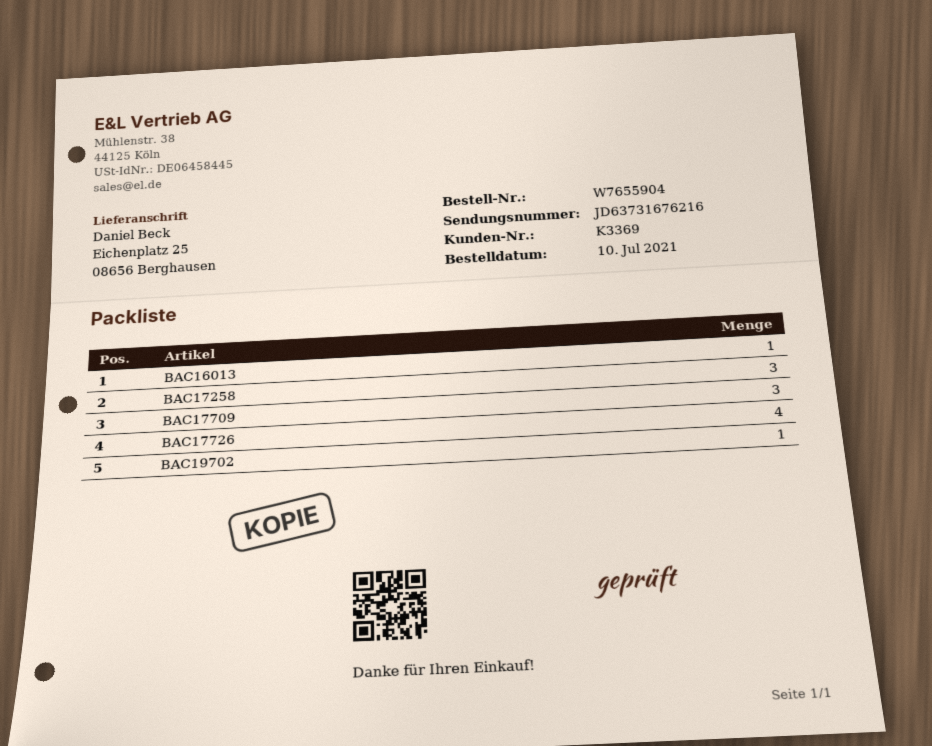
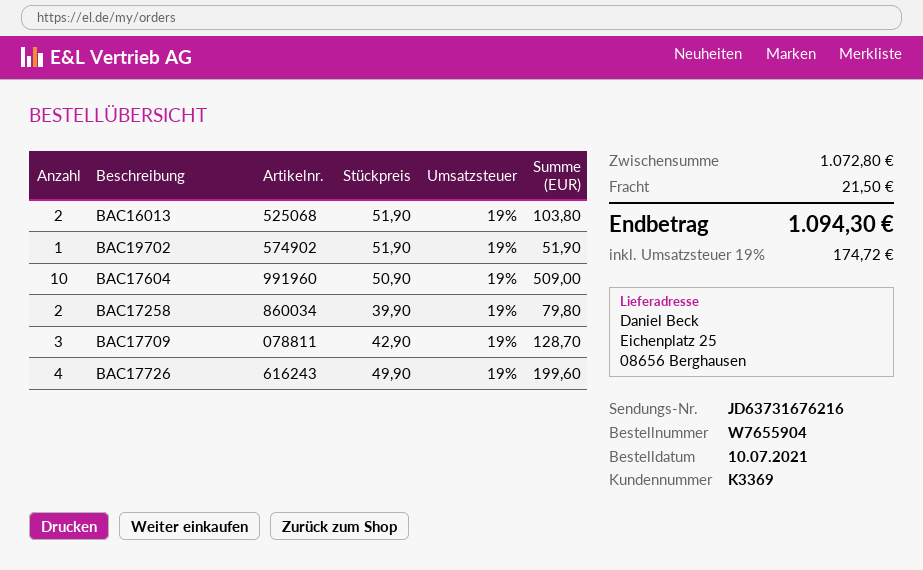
BAC16013: 1 -> 2
BAC17258: 3 -> 2
BAC17604: none -> 10

